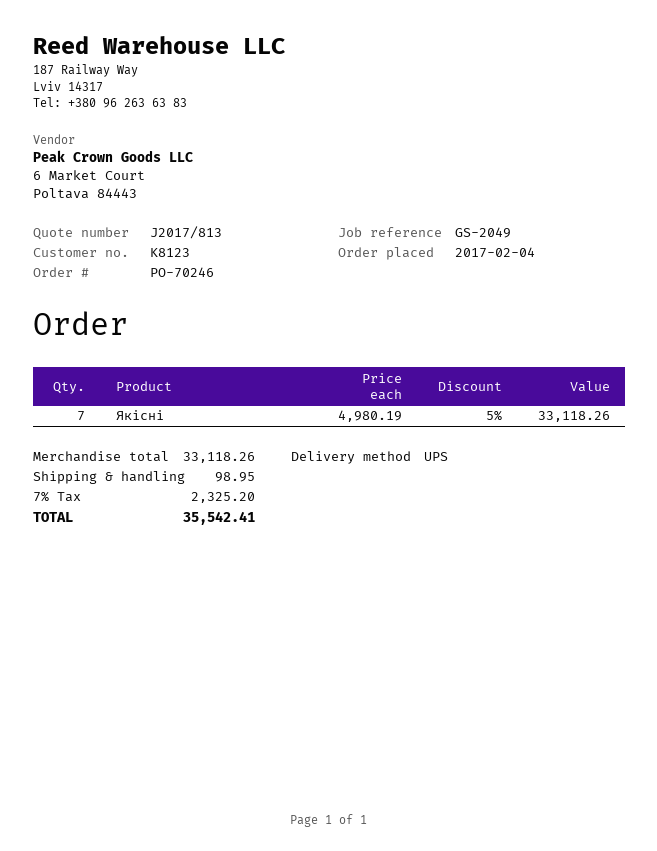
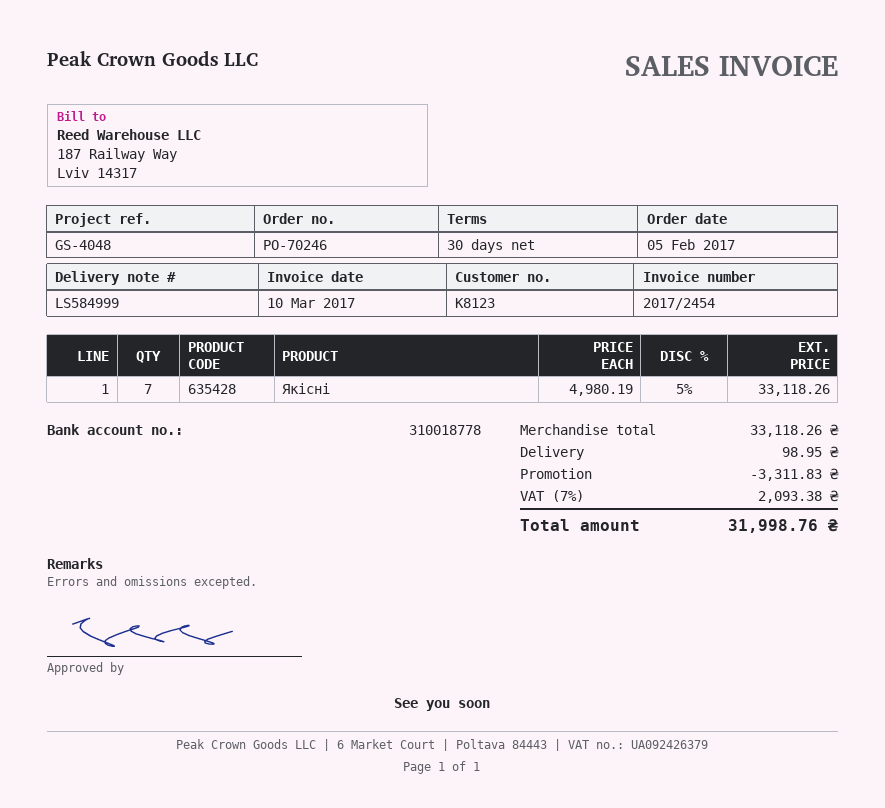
order date: 2017-02-04 -> 2017-02-05
reference: GS-2049 -> GS-4048
discount: none -> 3311.83
tax: 7% = 2325.20 -> 7% = 2093.38
total: 35542.41 -> 31998.76

